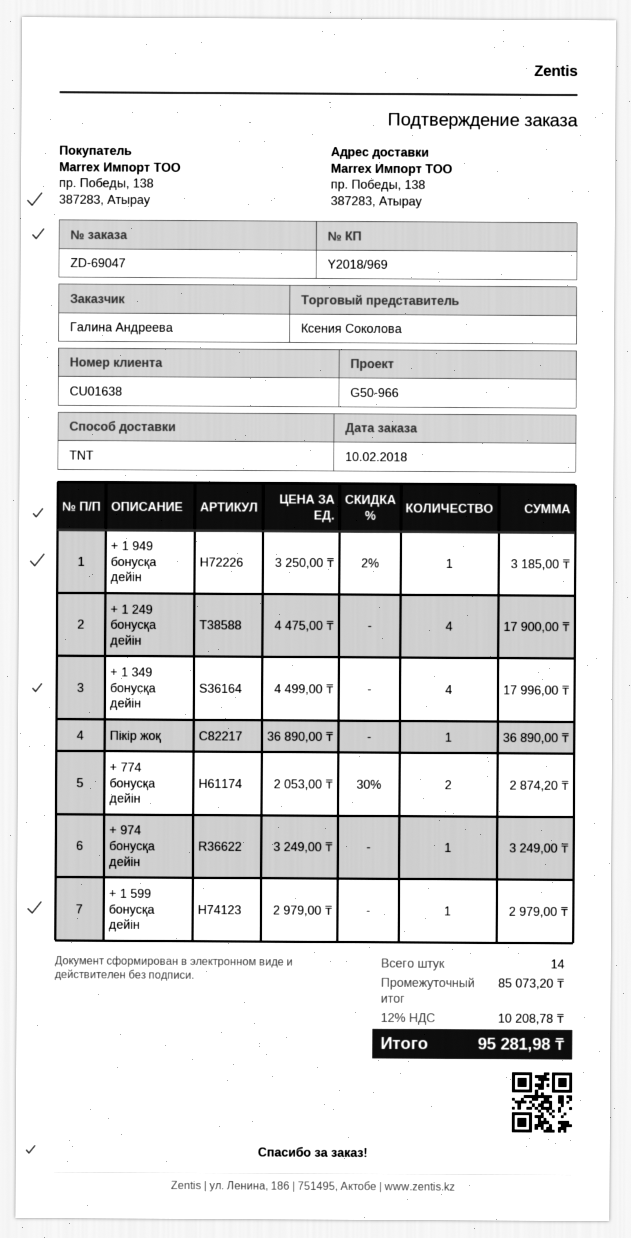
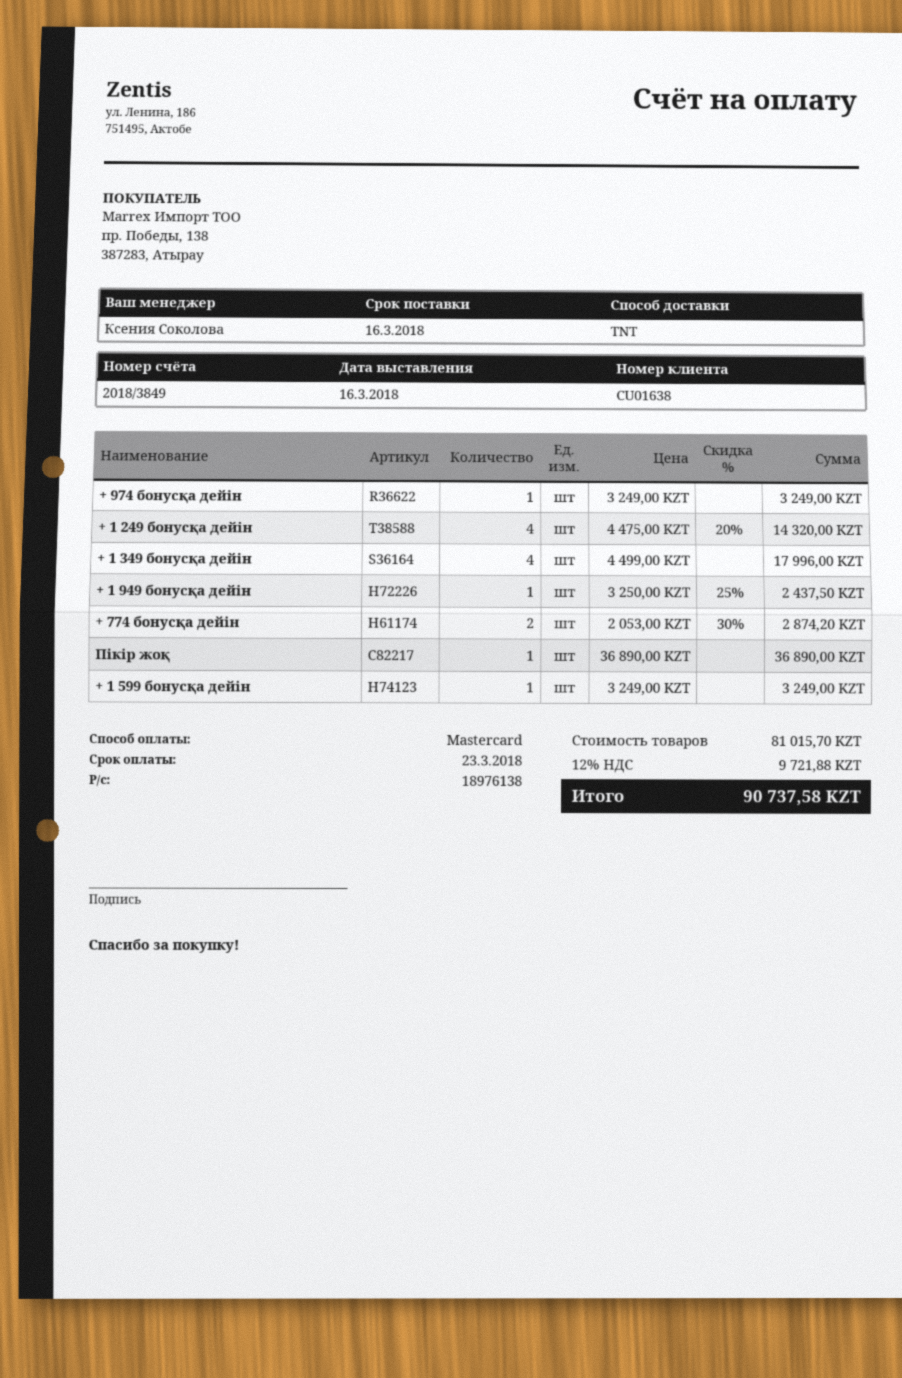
+ 1 949 бонусқа дейін: 1 x 3250.00 - 2% = 3185.00 -> 1 x 3250.00 - 25% = 2437.50
+ 1 249 бонусқа дейін: 4 x 4475.00 = 17900.00 -> 4 x 4475.00 - 20% = 14320.00
+ 1 599 бонусқа дейін: 1 x 2979.00 = 2979.00 -> 1 x 3249.00 = 3249.00
subtotal: 85073.20 -> 81015.70
tax: 12% = 10208.78 -> 12% = 9721.88
total: 95281.98 -> 90737.58

